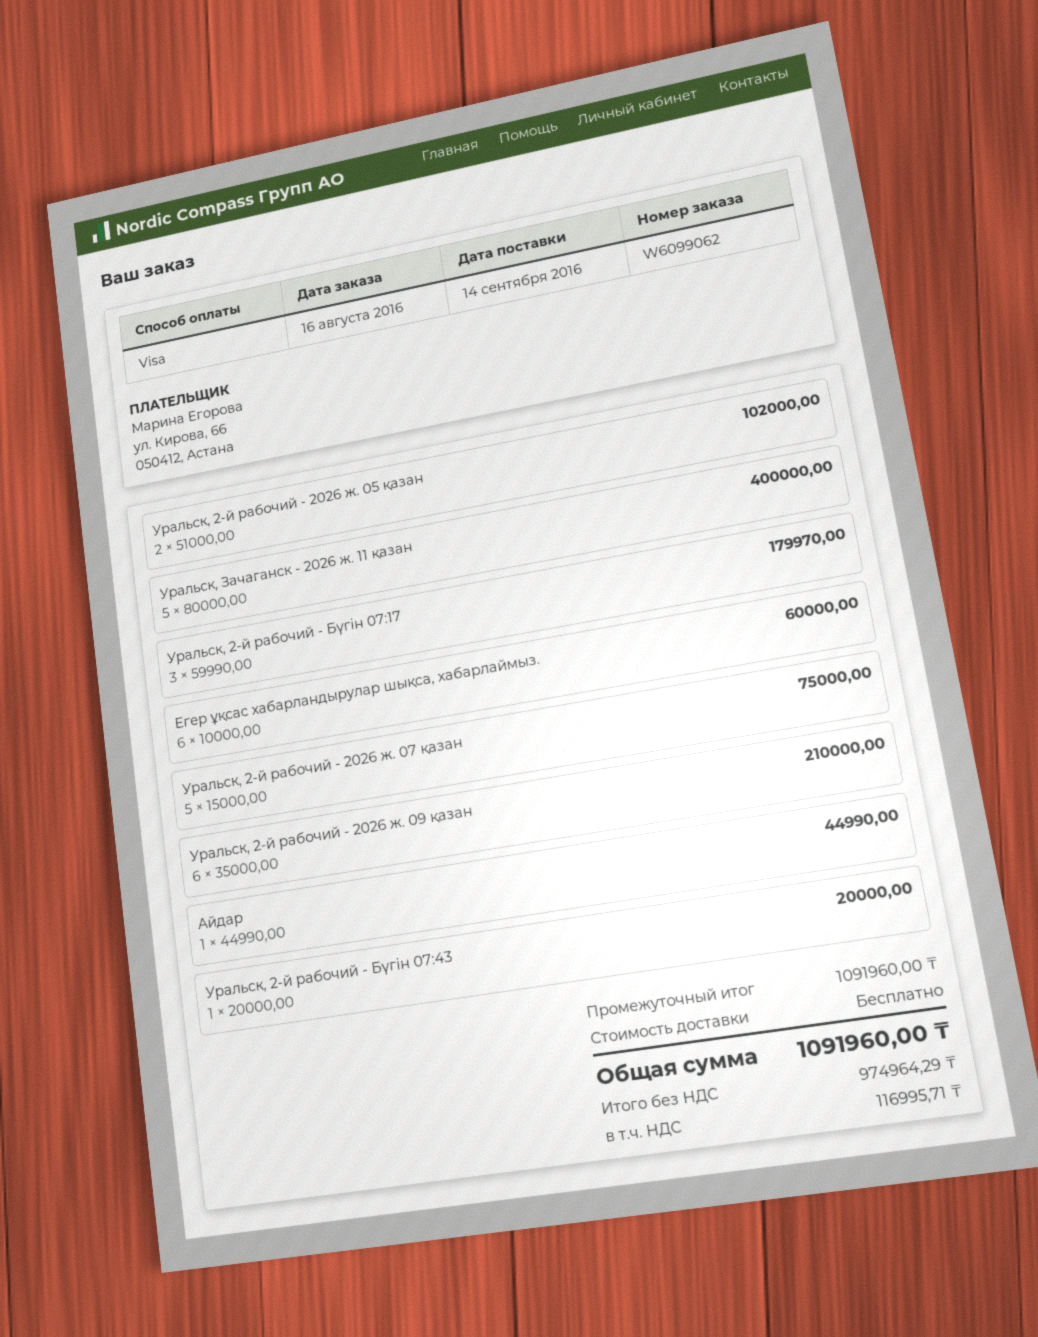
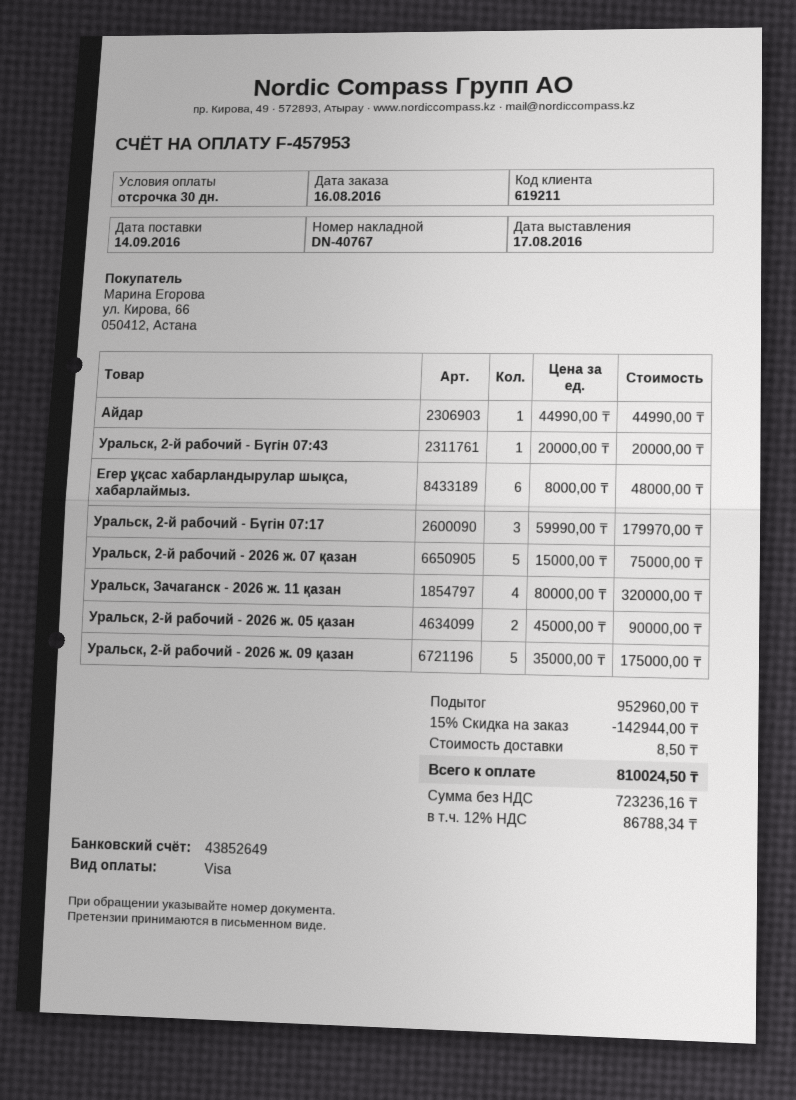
Уральск, 2-й рабочий - 2026 ж. 05 қазан: 2 x 51000.00 = 102000.00 -> 2 x 45000.00 = 90000.00
Уральск, Зачаганск - 2026 ж. 11 қазан: 5 x 80000.00 = 400000.00 -> 4 x 80000.00 = 320000.00
Егер ұқсас хабарландырулар шықса, хабарлаймыз.: 6 x 10000.00 = 60000.00 -> 6 x 8000.00 = 48000.00
Уральск, 2-й рабочий - 2026 ж. 09 қазан: 6 x 35000.00 = 210000.00 -> 5 x 35000.00 = 175000.00
subtotal: 1091960.00 -> 952960.00
discount: none -> 15% = 142944.00
shipping: 0.00 -> 8.50
net: 974964.29 -> 723236.16
tax: 116995.71 -> 86788.34
total: 1091960.00 -> 810024.50

